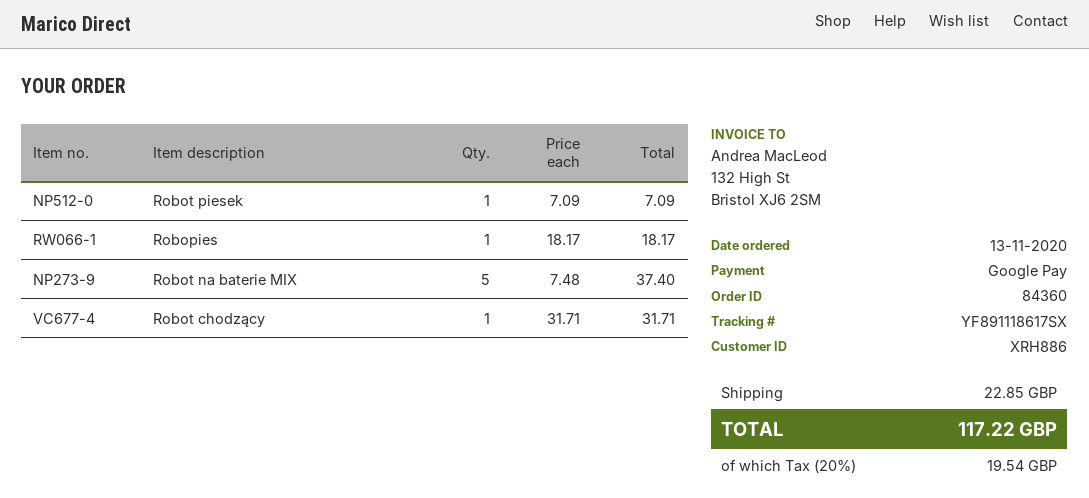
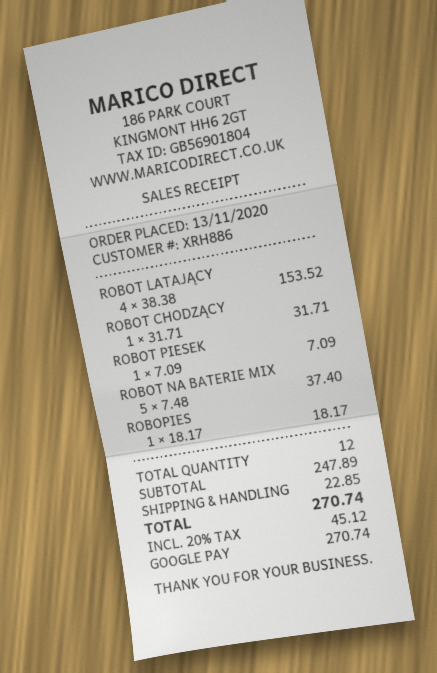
ROBOT LATAJĄCY: none -> 4 x 38.38 = 153.52
tax: 20% = 19.54 -> 20% = 45.12
total: 117.22 -> 270.74

